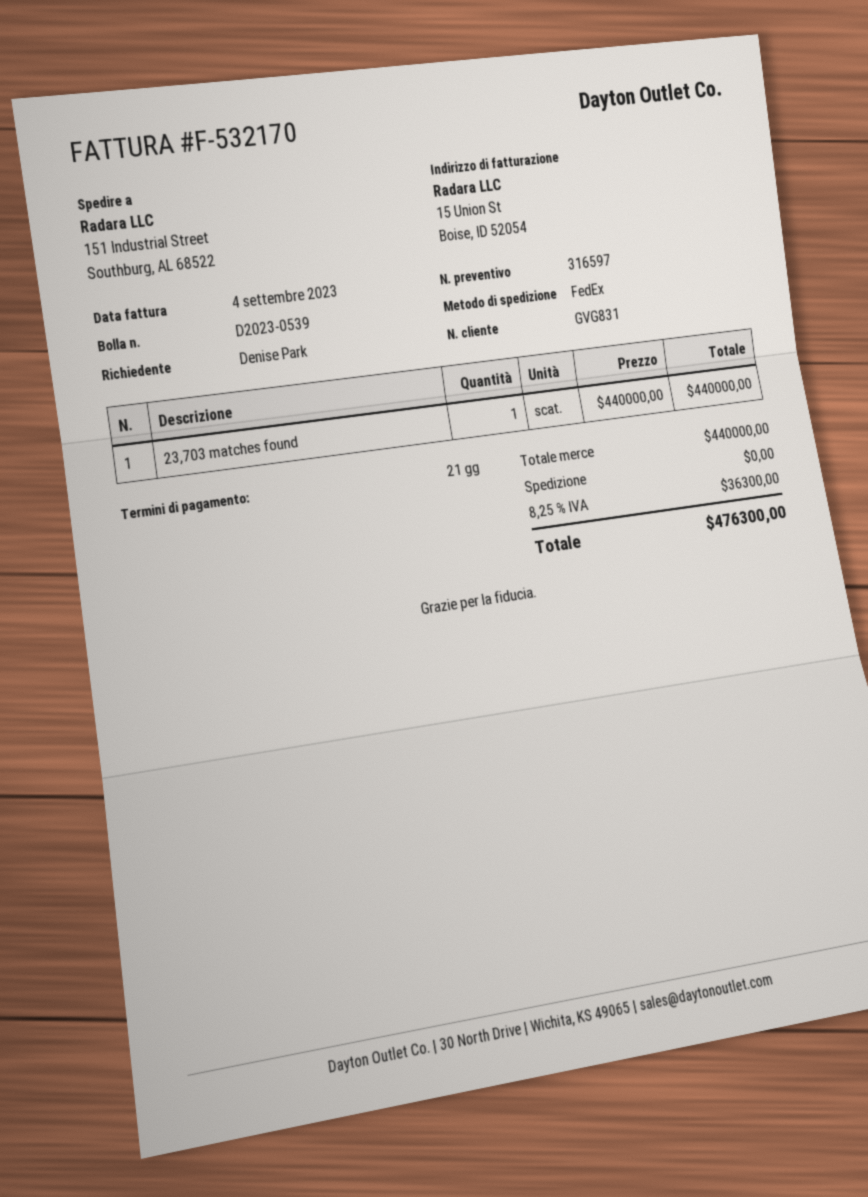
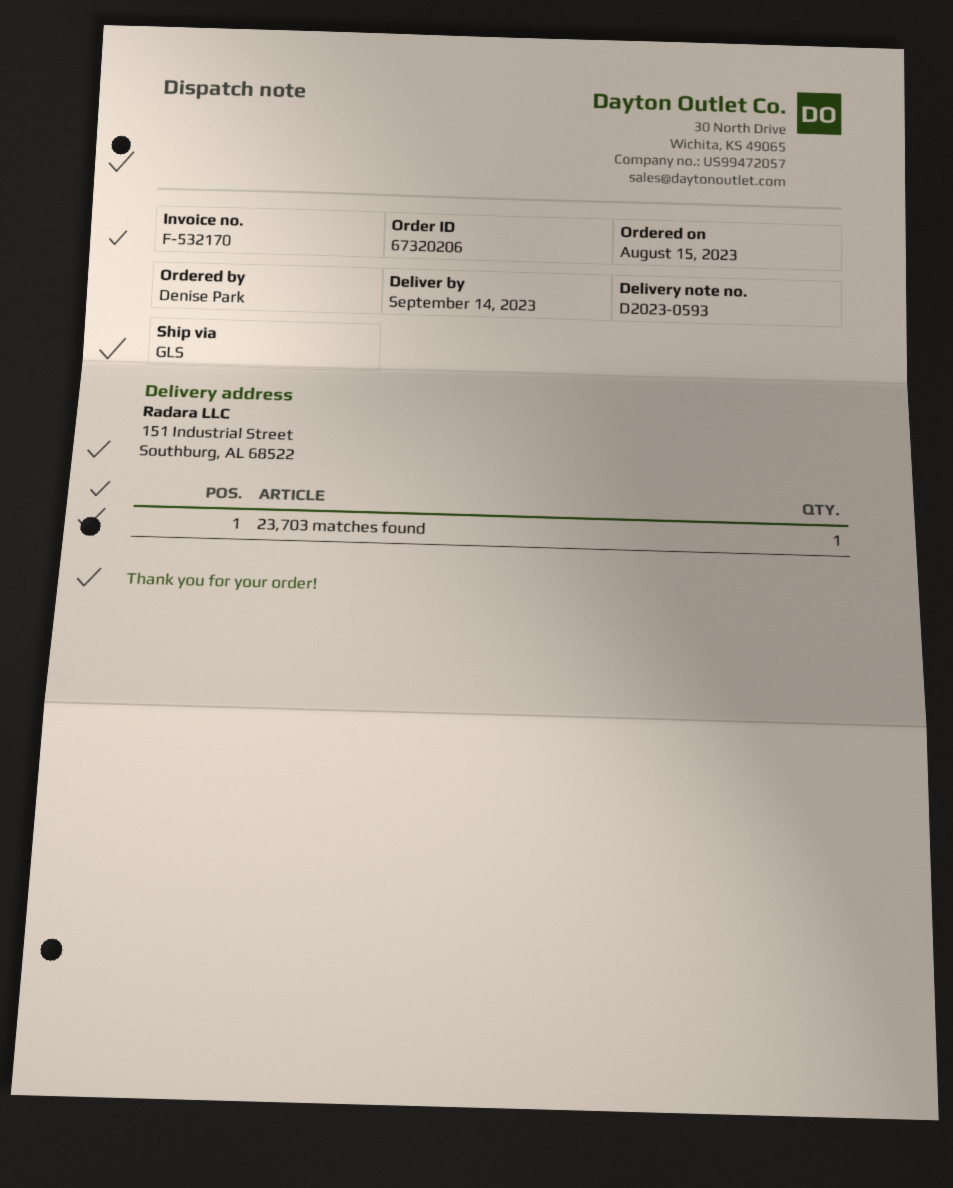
delivery note number: D2023-0539 -> D2023-0593
shipping method: FedEx -> GLS

